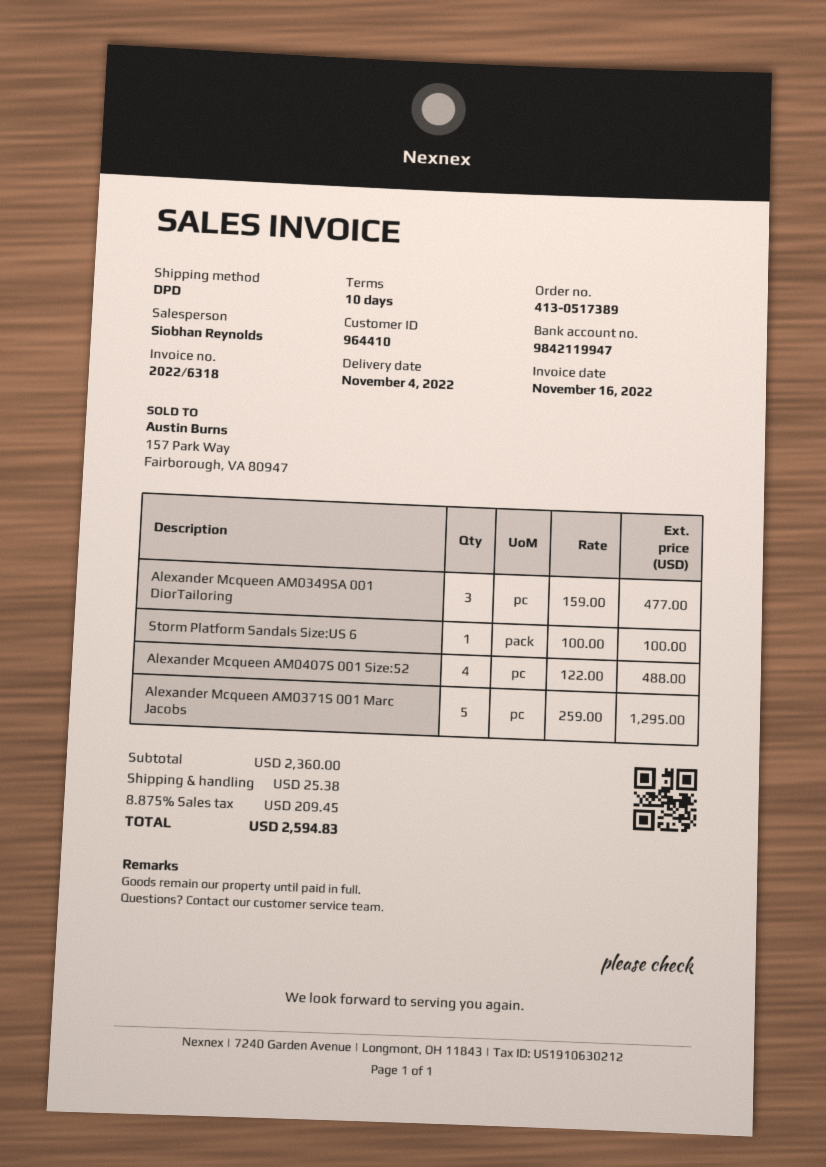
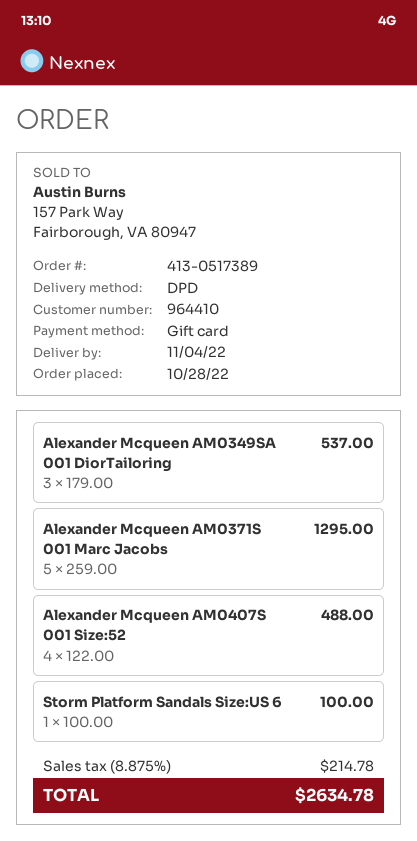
Alexander Mcqueen AM0349SA 001 DiorTailoring: 3 x 159.00 = 477.00 -> 3 x 179.00 = 537.00
shipping: 25.38 -> none
tax: 8.875% = 209.45 -> 8.875% = 214.78
total: 2594.83 -> 2634.78

